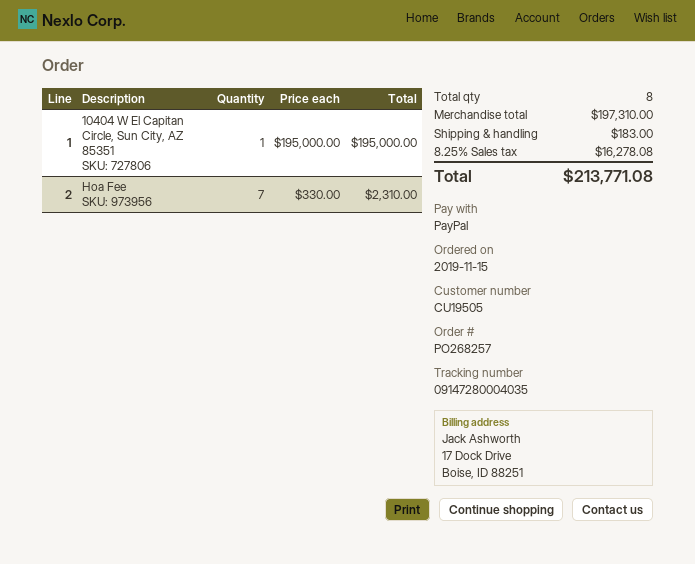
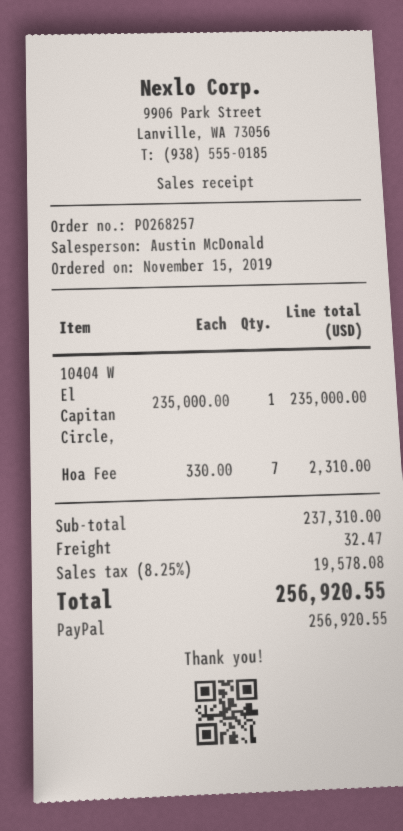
10404 W El Capitan Circle, Sun City, AZ 85351: 1 x 195000.00 = 195000.00 -> 1 x 235000.00 = 235000.00
subtotal: 197310.00 -> 237310.00
shipping: 183.00 -> 32.47
tax: 8.25% = 16278.08 -> 8.25% = 19578.08
total: 213771.08 -> 256920.55

